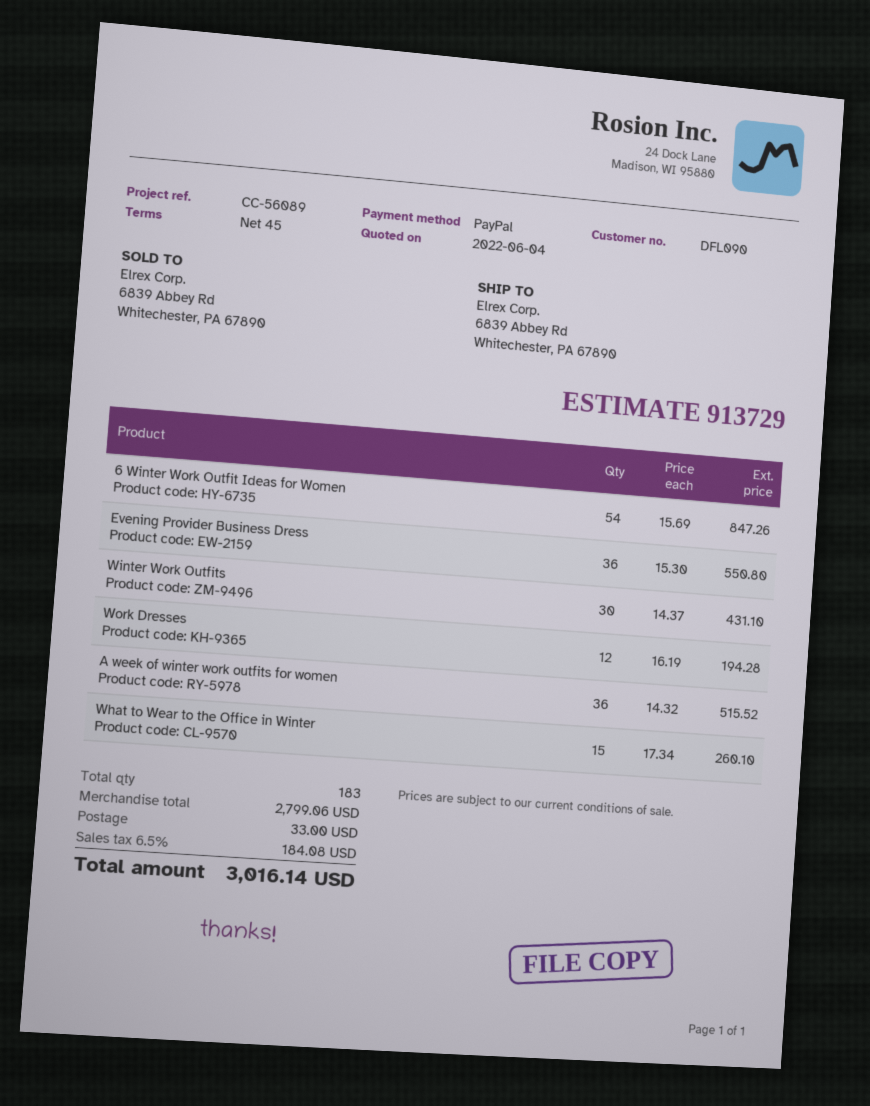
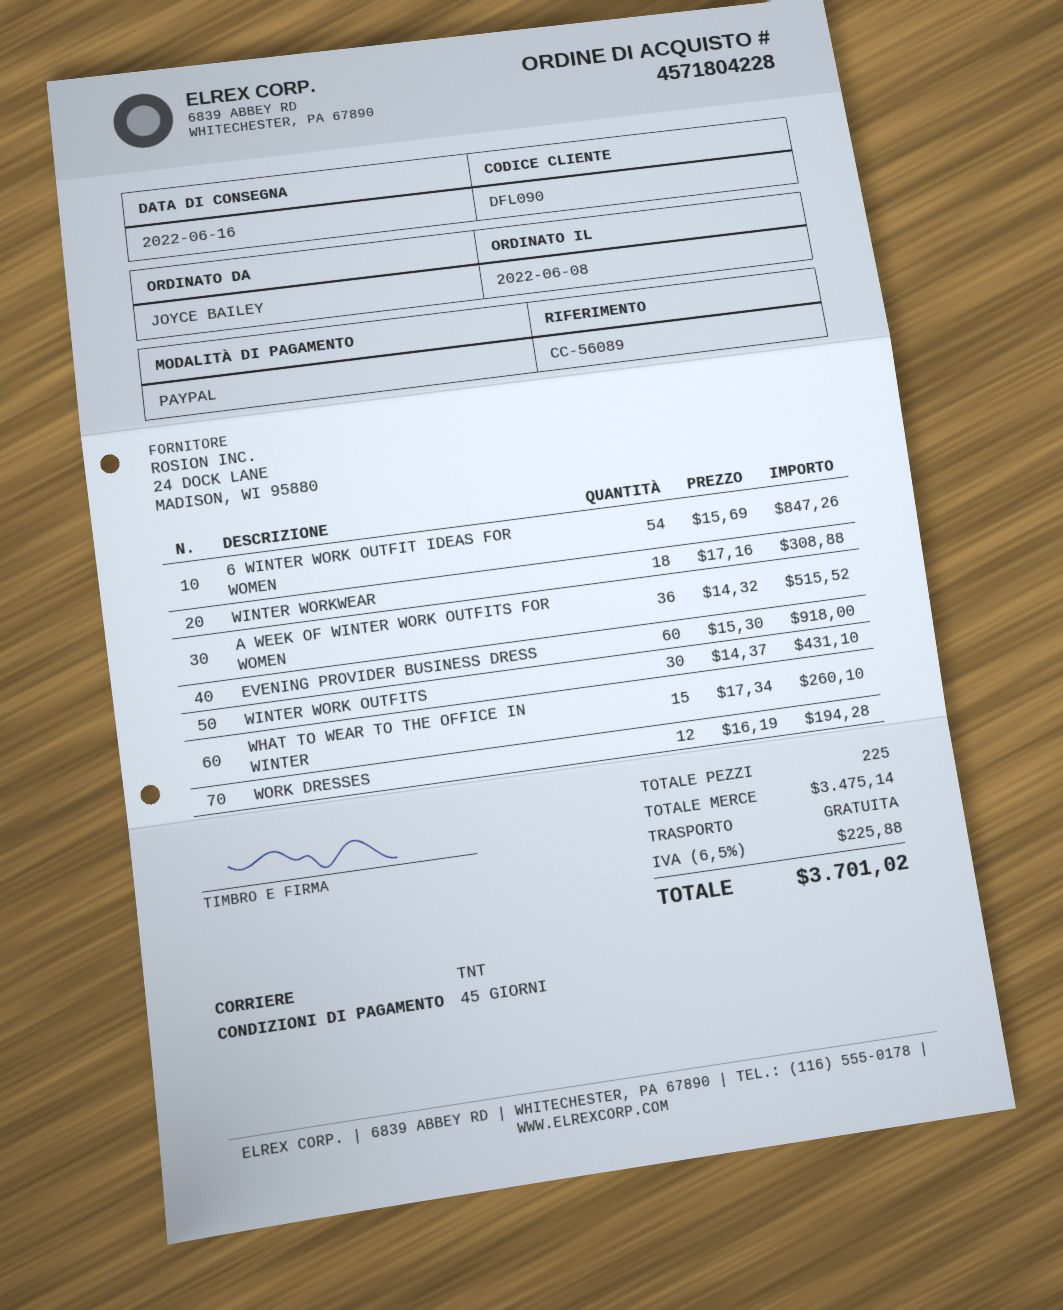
Evening Provider Business Dress: 36 x 15.30 = 550.80 -> 60 x 15.30 = 918.00
WINTER WORKWEAR: none -> 18 x 17.16 = 308.88
total quantity: 183 -> 225
subtotal: 2799.06 -> 3475.14
shipping: 33.00 -> 0.00
tax: 6.5% = 184.08 -> 6.5% = 225.88
total: 3016.14 -> 3701.02

